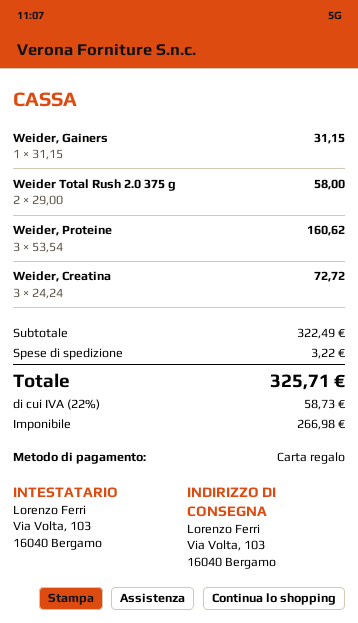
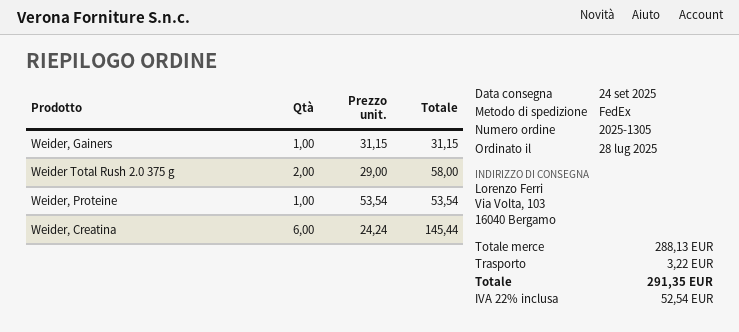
Weider, Proteine: 3 x 53.54 = 160.62 -> 1 x 53.54 = 53.54
Weider, Creatina: 3 x 24.24 = 72.72 -> 6 x 24.24 = 145.44
subtotal: 322.49 -> 288.13
tax: 22% = 58.73 -> 22% = 52.54
total: 325.71 -> 291.35

